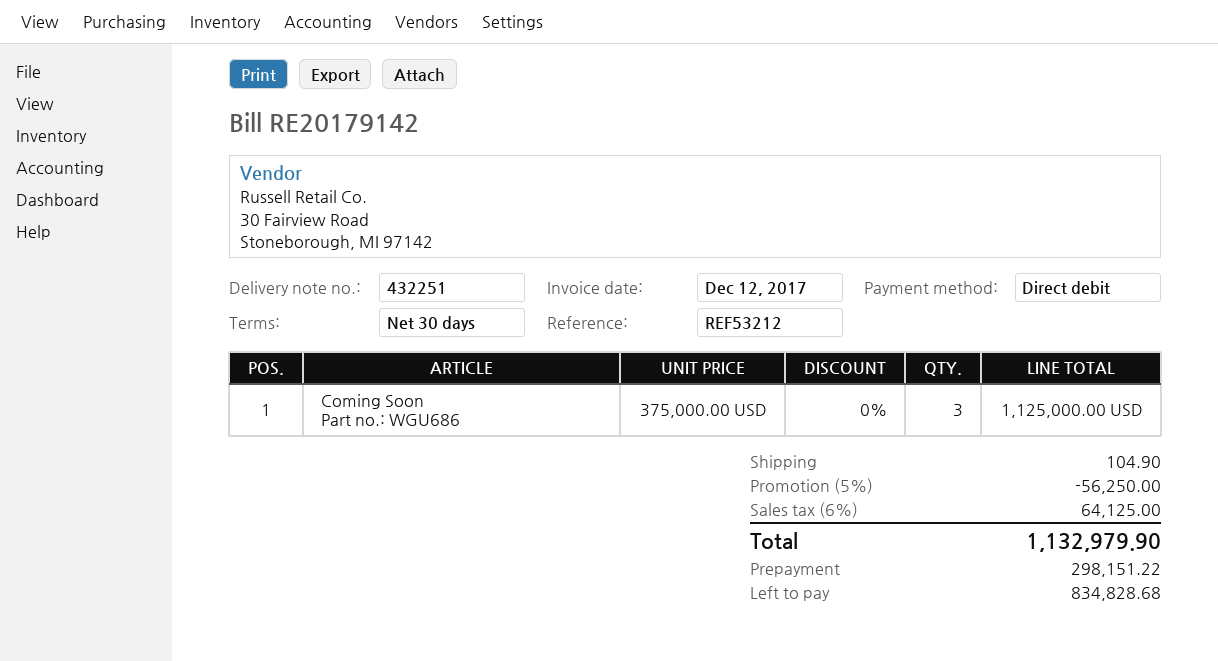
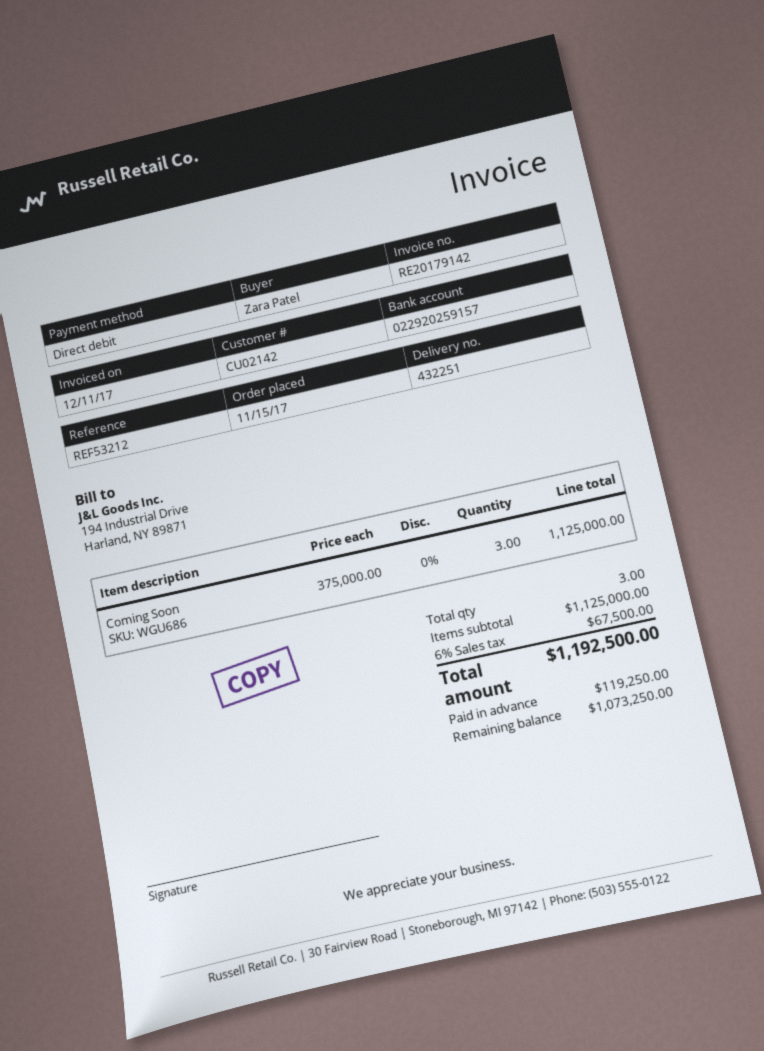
invoice date: 2017-12-12 -> 2017-12-11
discount: 5% = 56250.00 -> none
shipping: 104.90 -> none
tax: 6% = 64125.00 -> 6% = 67500.00
total: 1132979.90 -> 1192500.00
deposit: 298151.22 -> 119250.00
balance: 834828.68 -> 1073250.00

